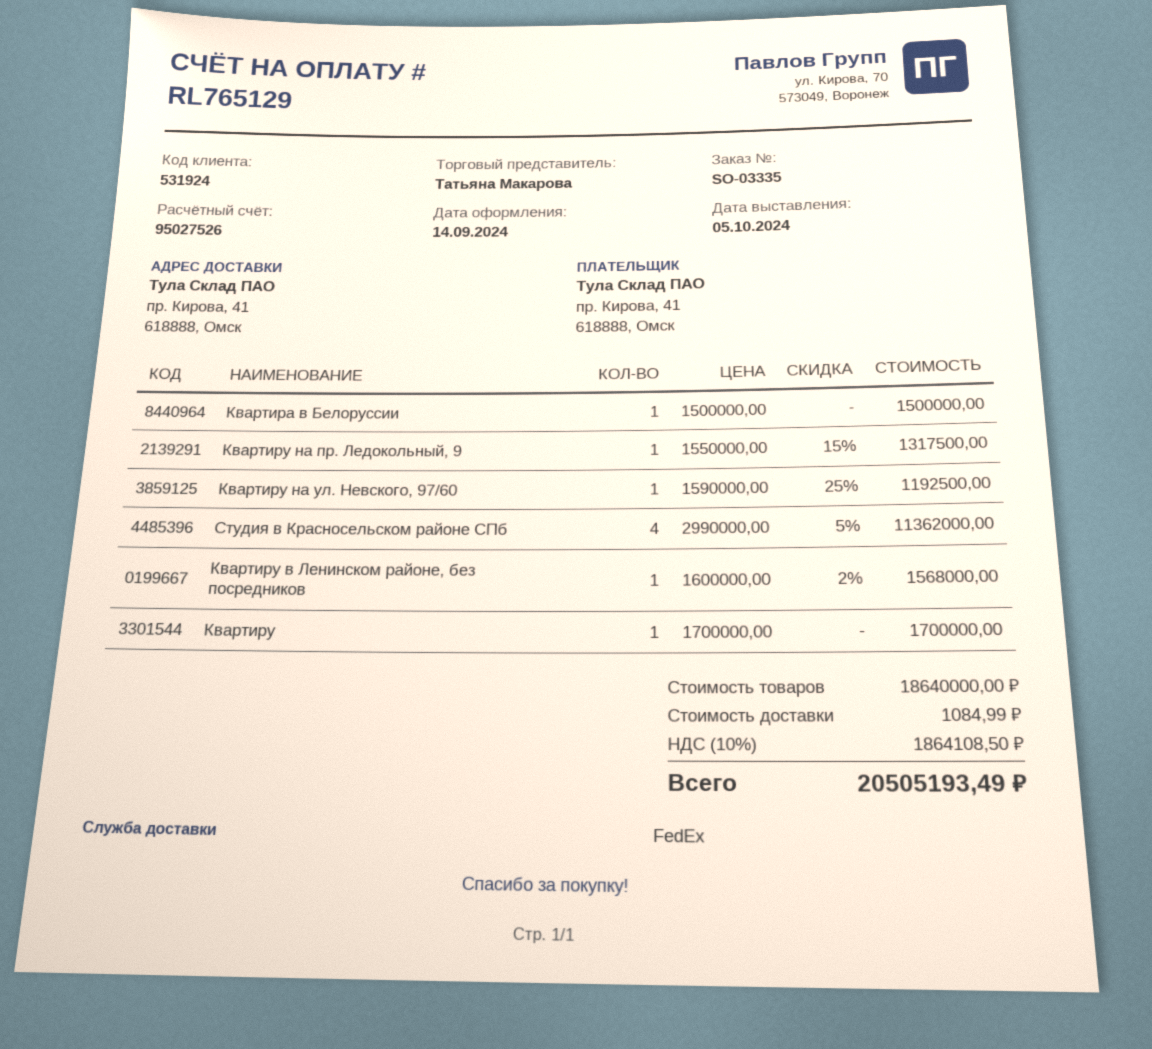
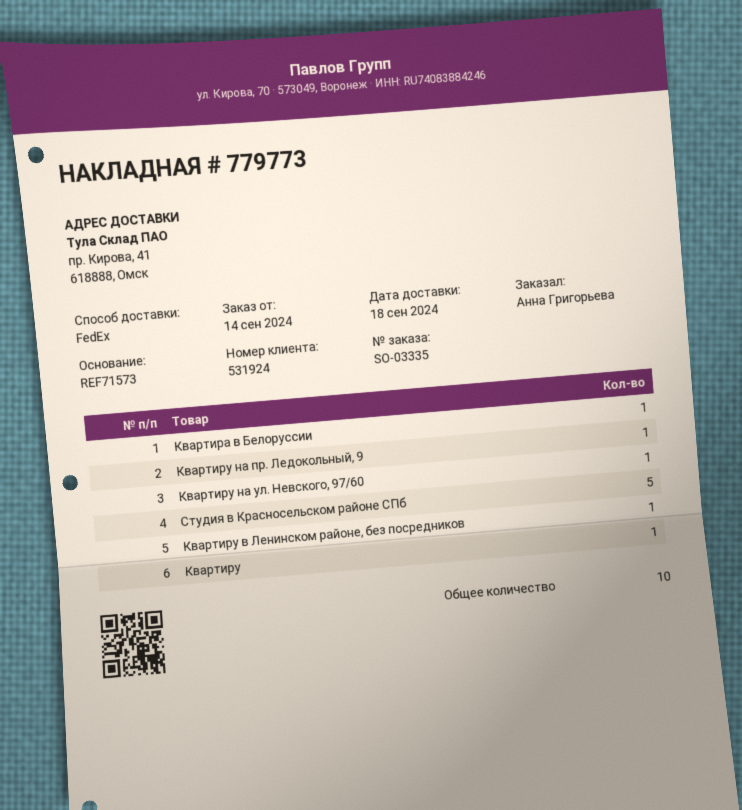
Студия в Красносельском районе СПб: 4 -> 5

